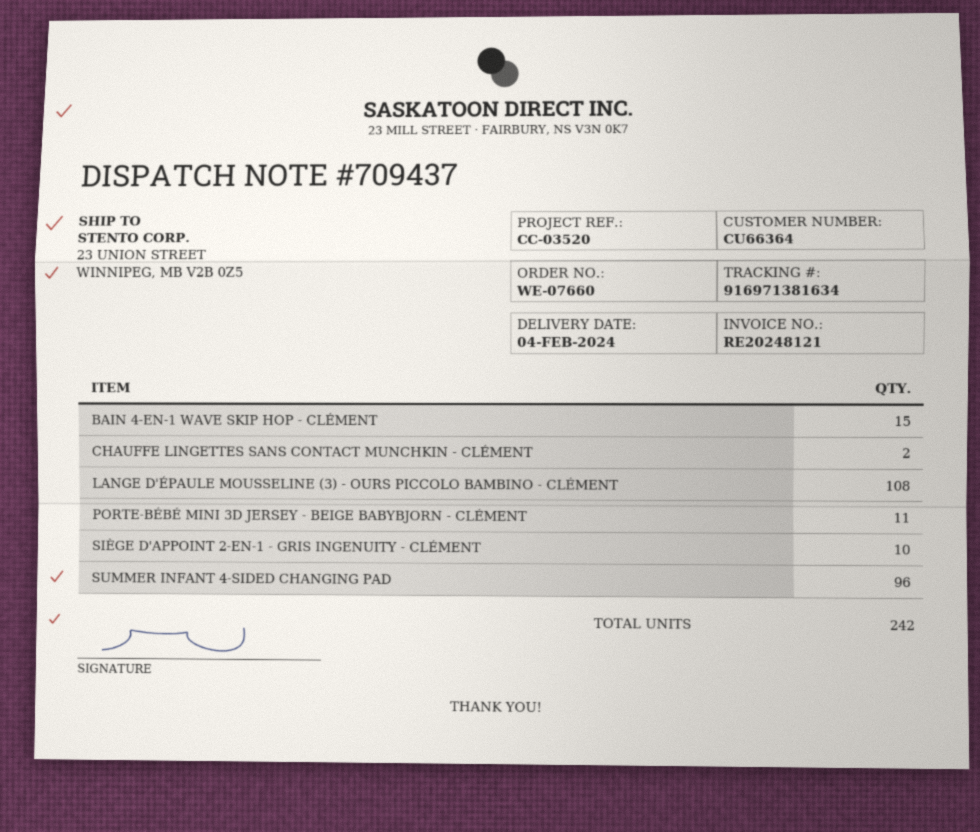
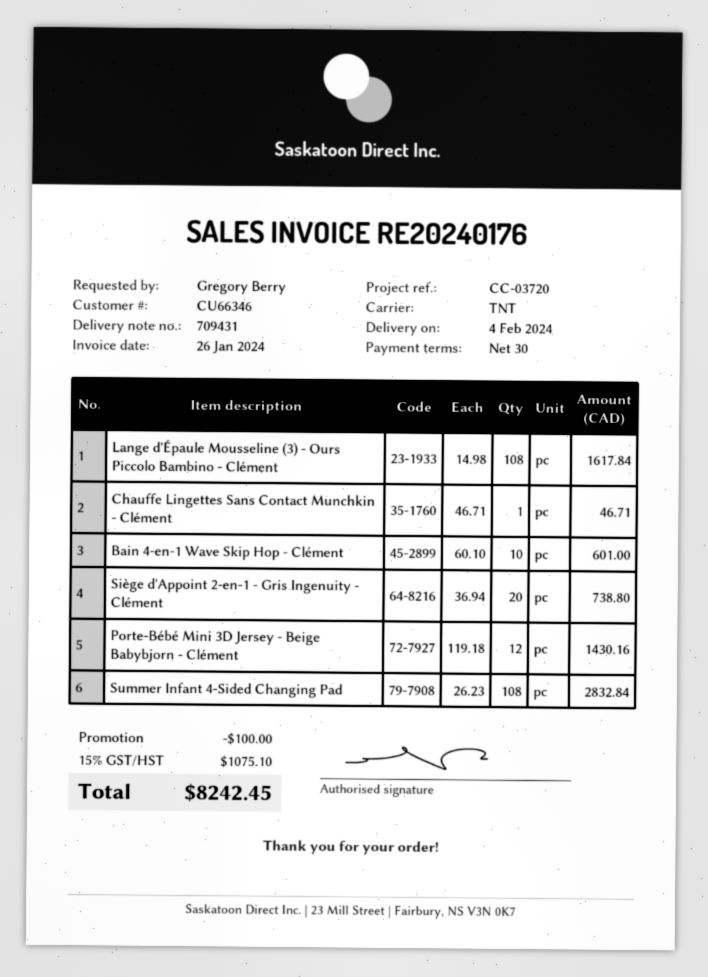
delivery note number: 709437 -> 709431
invoice number: RE20248121 -> RE20240176
customer number: CU66364 -> CU66346
reference: CC-03520 -> CC-03720
BAIN 4-EN-1 WAVE SKIP HOP - CLÉMENT: 15 -> 10
CHAUFFE LINGETTES SANS CONTACT MUNCHKIN - CLÉMENT: 2 -> 1
PORTE-BÉBÉ MINI 3D JERSEY - BEIGE BABYBJORN - CLÉMENT: 11 -> 12
SIÈGE D'APPOINT 2-EN-1 - GRIS INGENUITY - CLÉMENT: 10 -> 20
SUMMER INFANT 4-SIDED CHANGING PAD: 96 -> 108

